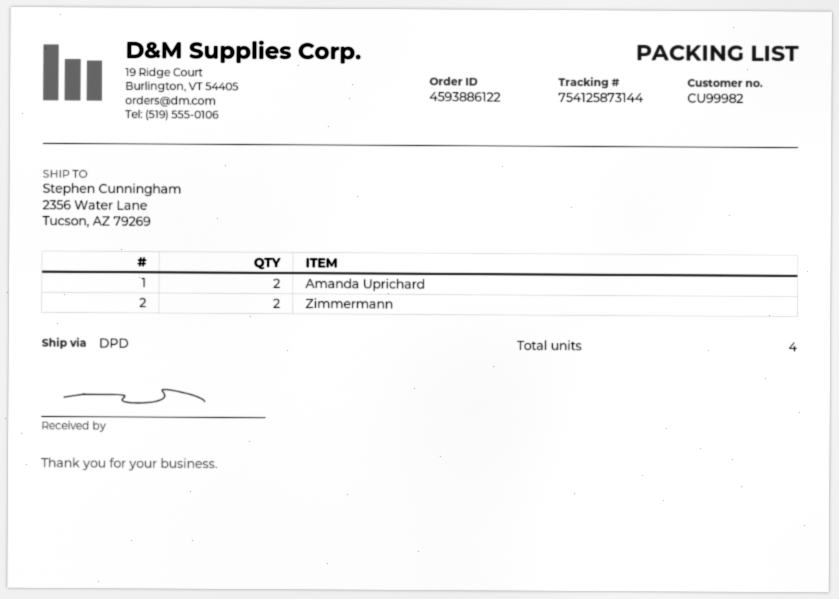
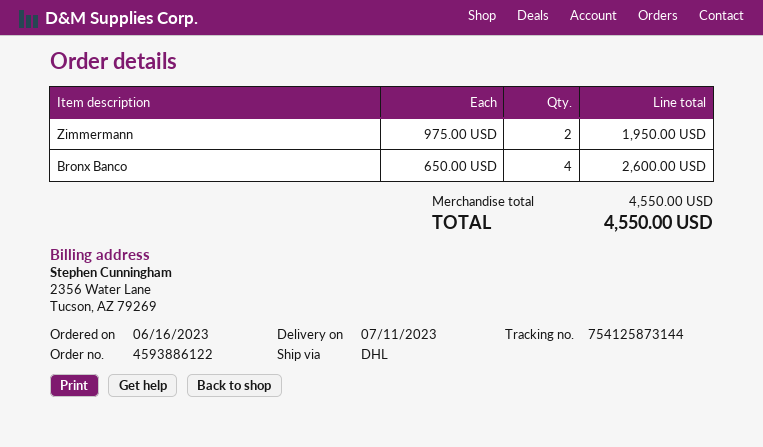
shipping method: DPD -> DHL
Amanda Uprichard: 2 -> none
Bronx Banco: none -> 4

